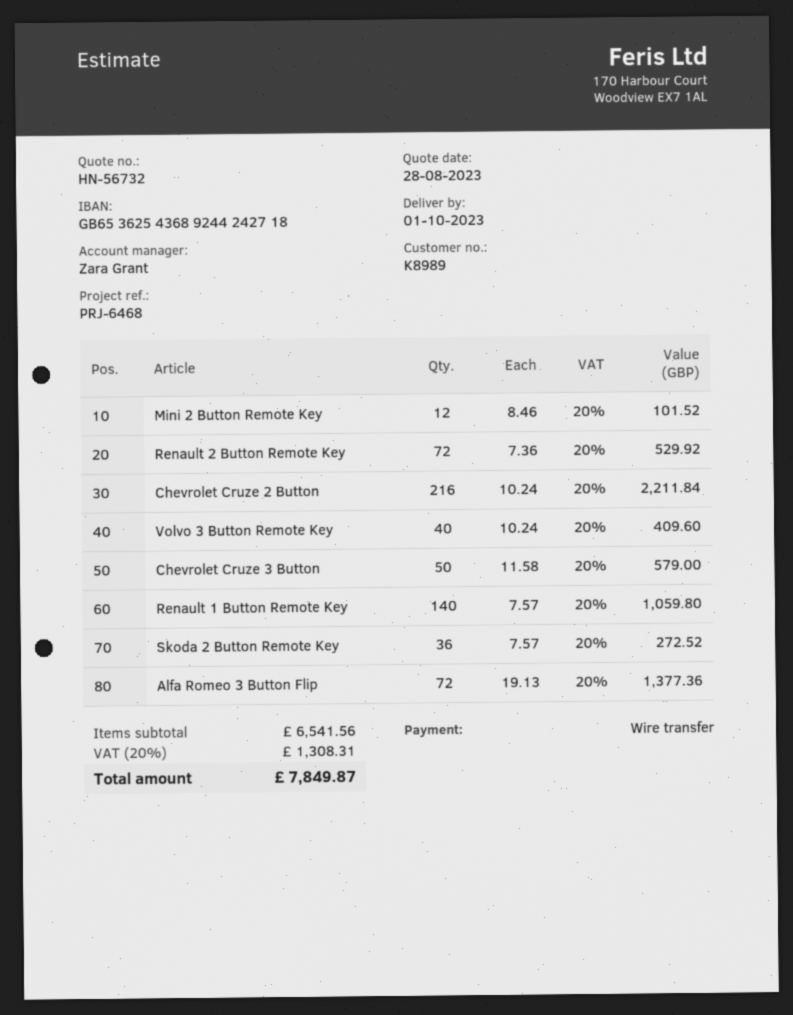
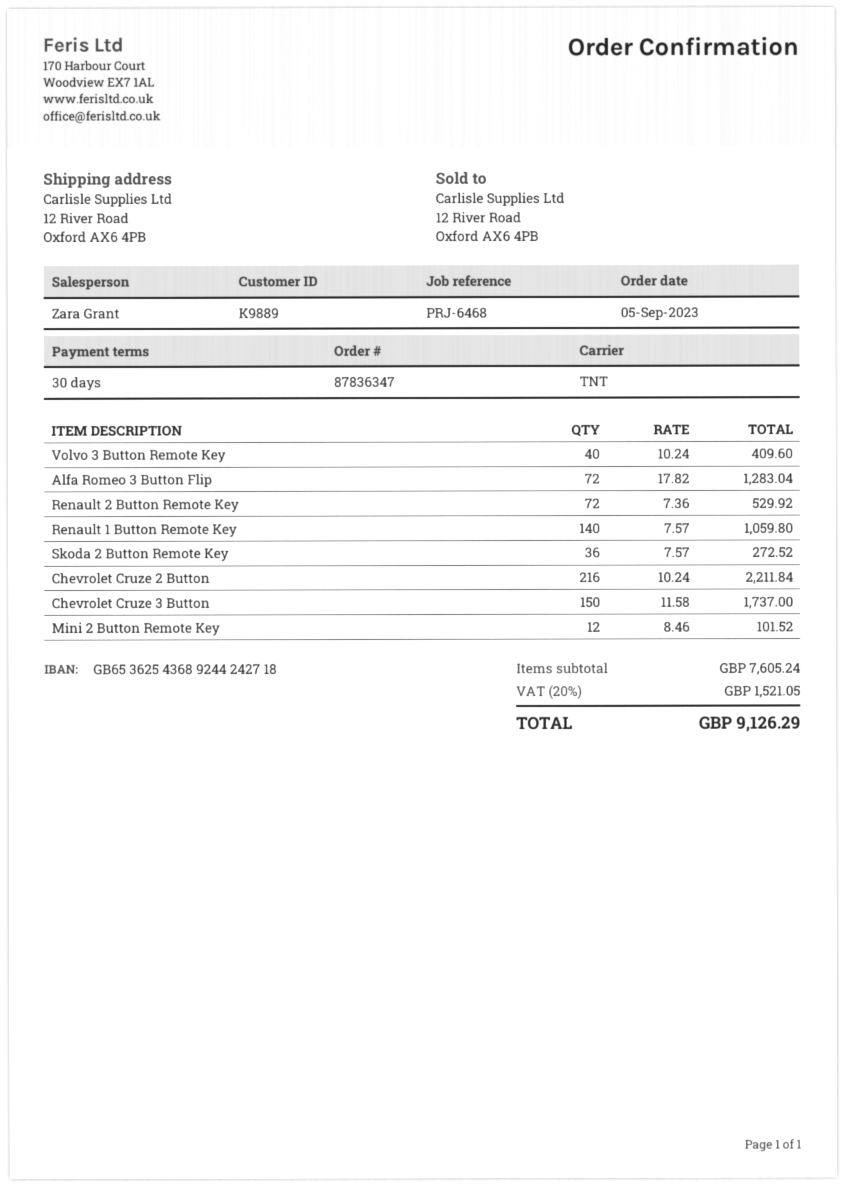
customer number: K8989 -> K9889
Chevrolet Cruze 3 Button: 50 x 11.58 = 579.00 -> 150 x 11.58 = 1737.00
Alfa Romeo 3 Button Flip: 72 x 19.13 = 1377.36 -> 72 x 17.82 = 1283.04
subtotal: 6541.56 -> 7605.24
tax: 20% = 1308.31 -> 20% = 1521.05
total: 7849.87 -> 9126.29

